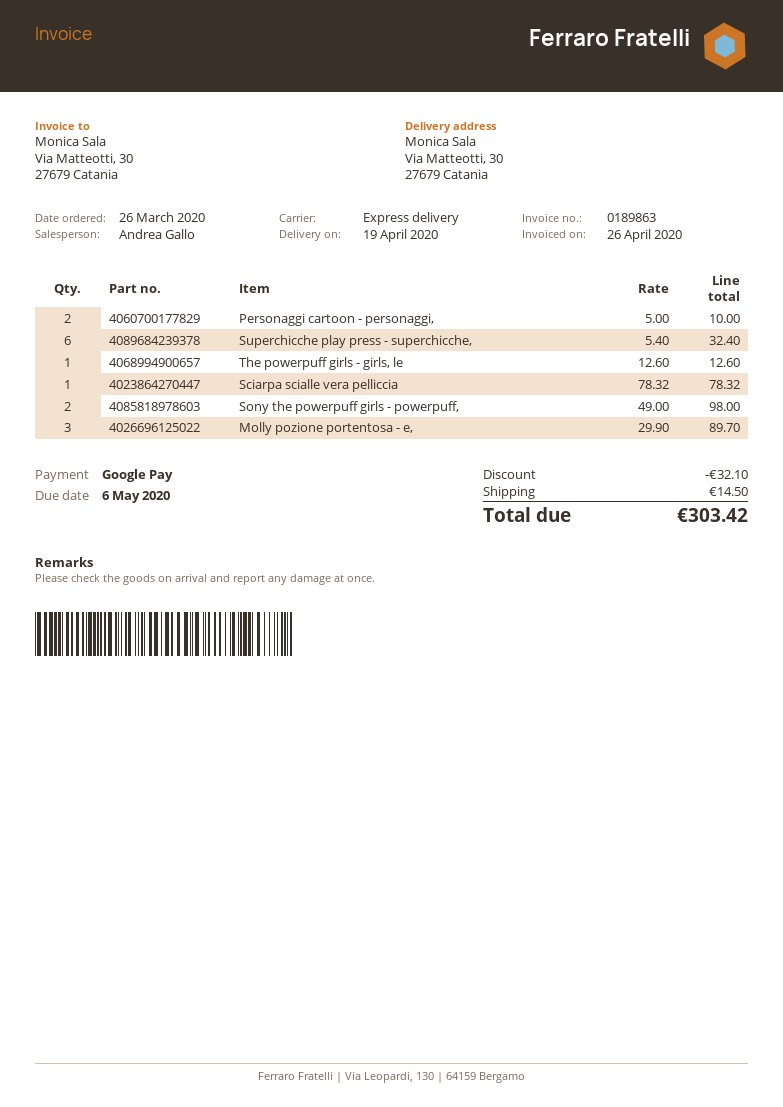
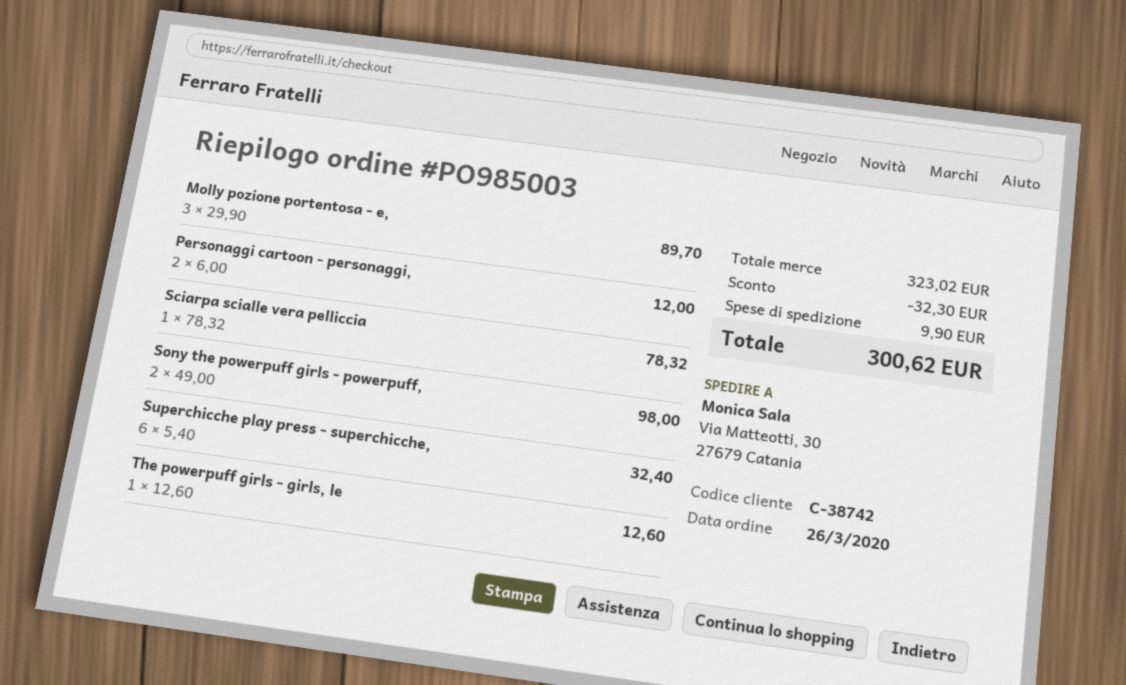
Personaggi cartoon - personaggi,: 2 x 5.00 = 10.00 -> 2 x 6.00 = 12.00
discount: 32.10 -> 32.30
shipping: 14.50 -> 9.90
total: 303.42 -> 300.62

